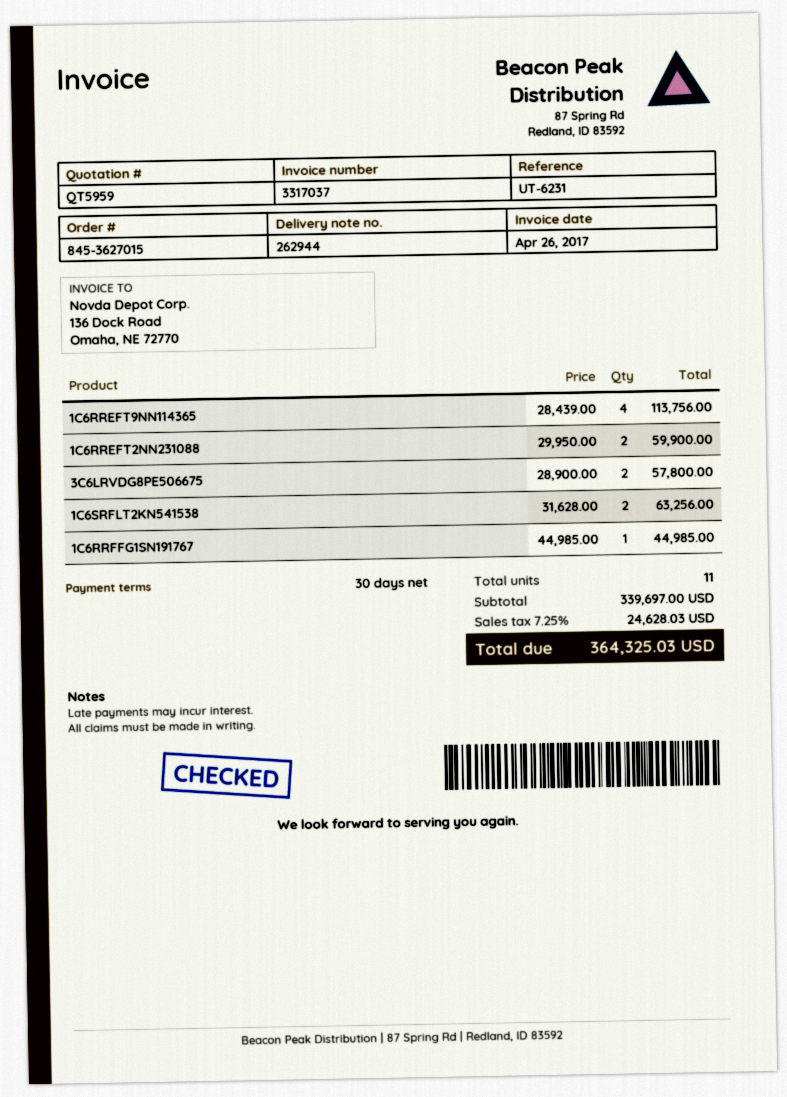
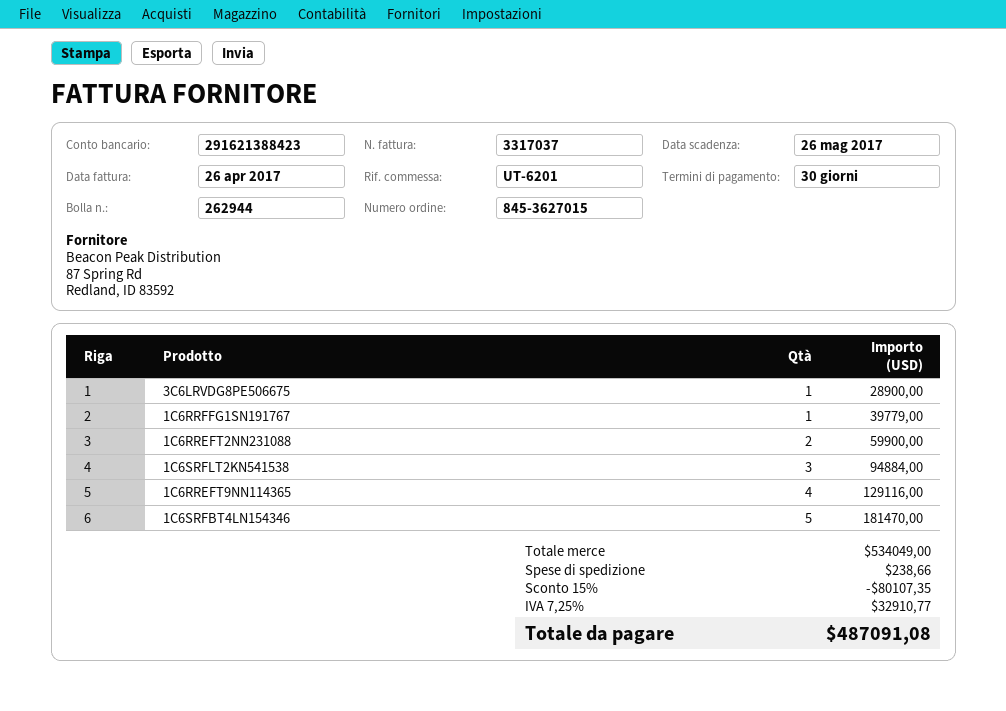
reference: UT-6231 -> UT-6201
1C6RREFT9NN114365: 4 for 113756.00 -> 4 for 129116.00
3C6LRVDG8PE506675: 2 for 57800.00 -> 1 for 28900.00
1C6SRFLT2KN541538: 2 for 63256.00 -> 3 for 94884.00
1C6RRFFG1SN191767: 1 for 44985.00 -> 1 for 39779.00
1C6SRFBT4LN154346: none -> 5 for 181470.00
subtotal: 339697.00 -> 534049.00
discount: none -> 15% = 80107.35
shipping: none -> 238.66
tax: 7.25% = 24628.03 -> 7.25% = 32910.77
total: 364325.03 -> 487091.08

